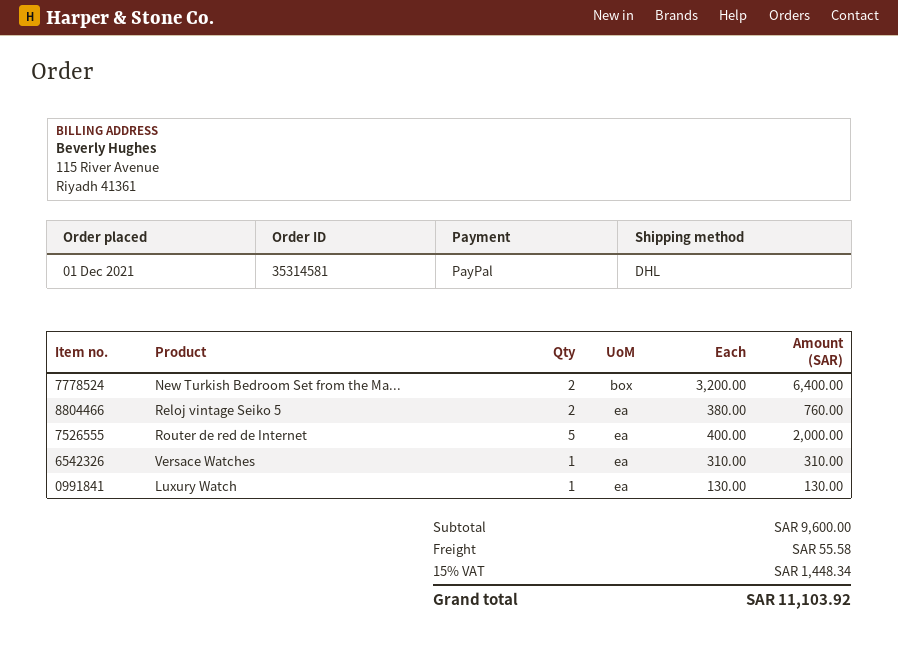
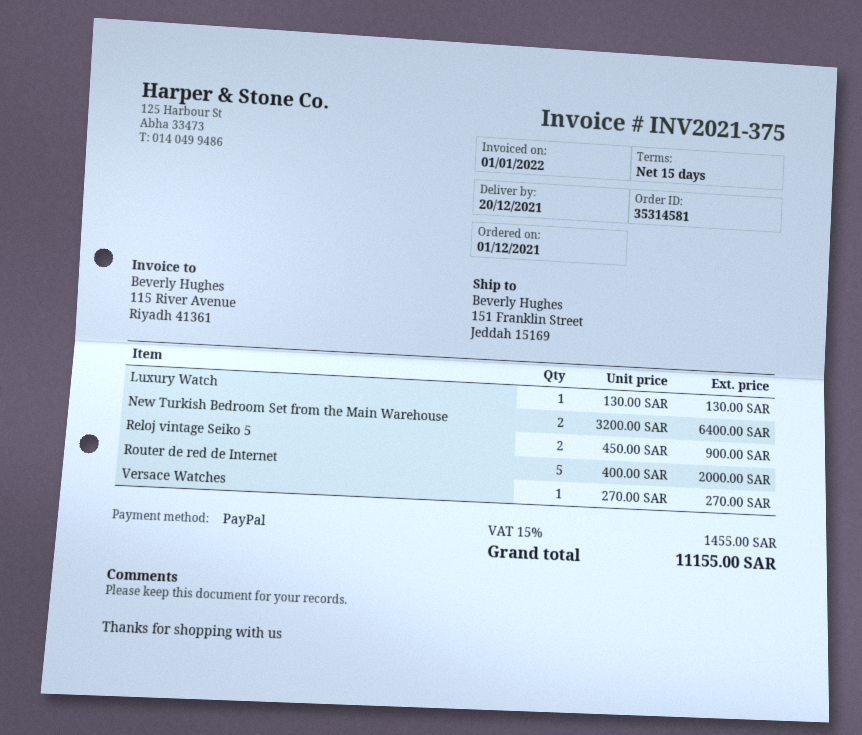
Reloj vintage Seiko 5: 2 x 380.00 = 760.00 -> 2 x 450.00 = 900.00
Versace Watches: 1 x 310.00 = 310.00 -> 1 x 270.00 = 270.00
shipping: 55.58 -> none
tax: 15% = 1448.34 -> 15% = 1455.00
total: 11103.92 -> 11155.00

